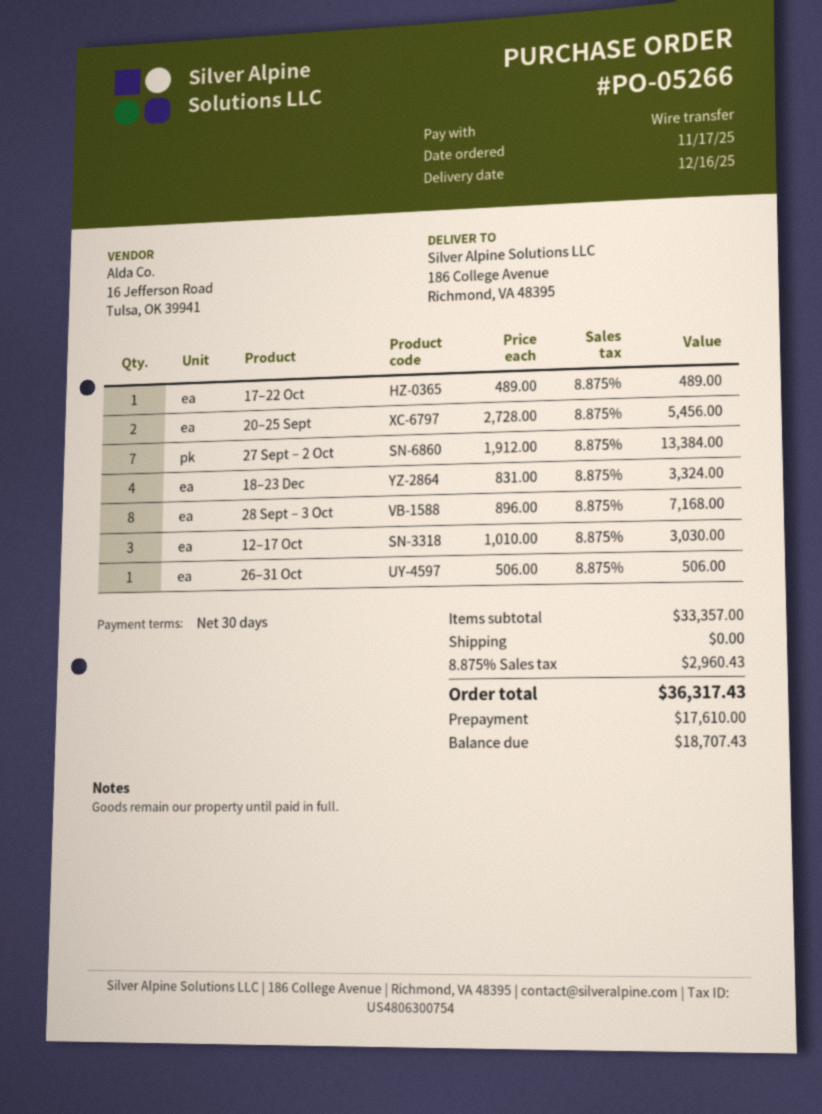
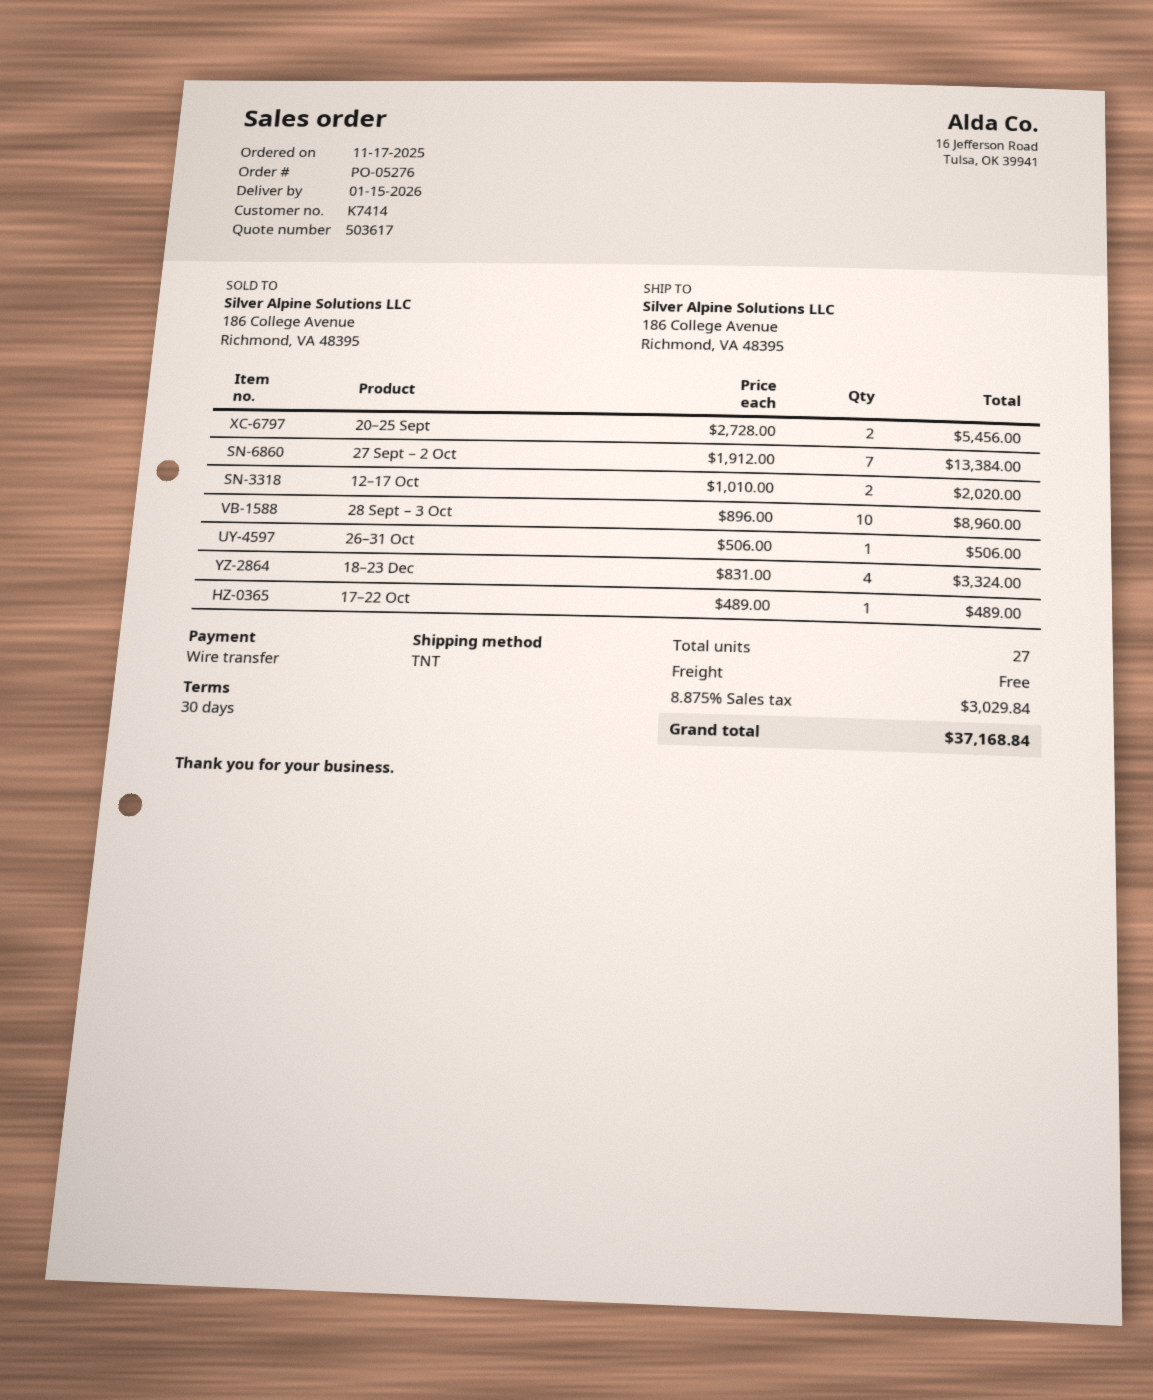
order number: PO-05266 -> PO-05276
delivery date: 2025-12-16 -> 2026-01-15
28 Sept – 3 Oct: 8 x 896.00 = 7168.00 -> 10 x 896.00 = 8960.00
12–17 Oct: 3 x 1010.00 = 3030.00 -> 2 x 1010.00 = 2020.00
tax: 8.875% = 2960.43 -> 8.875% = 3029.84
total: 36317.43 -> 37168.84

